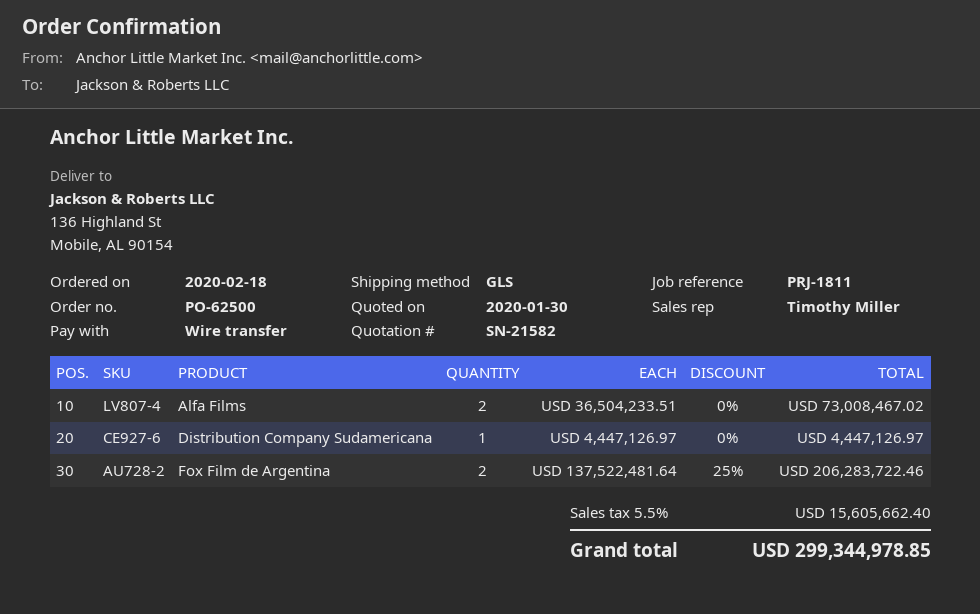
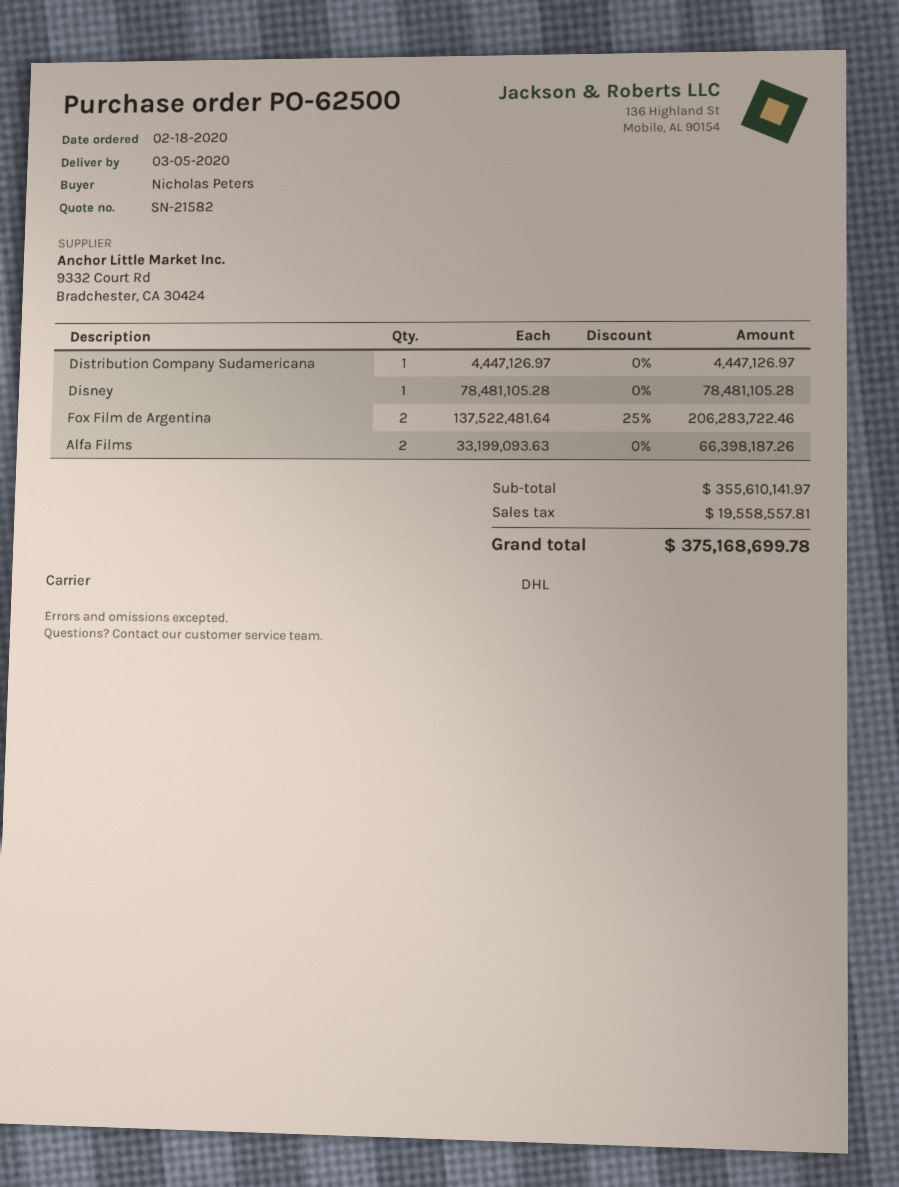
shipping method: GLS -> DHL
Alfa Films: 2 x 36504233.51 = 73008467.02 -> 2 x 33199093.63 = 66398187.26
Disney: none -> 1 x 78481105.28 = 78481105.28
tax: 15605662.40 -> 19558557.81
total: 299344978.85 -> 375168699.78

